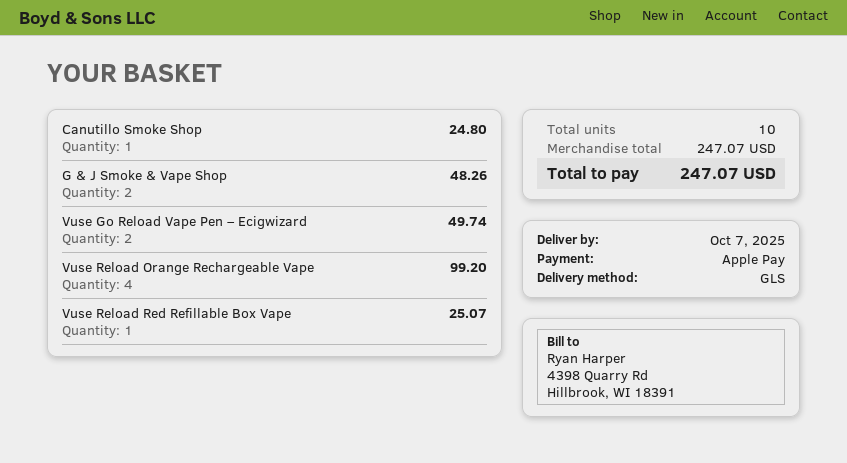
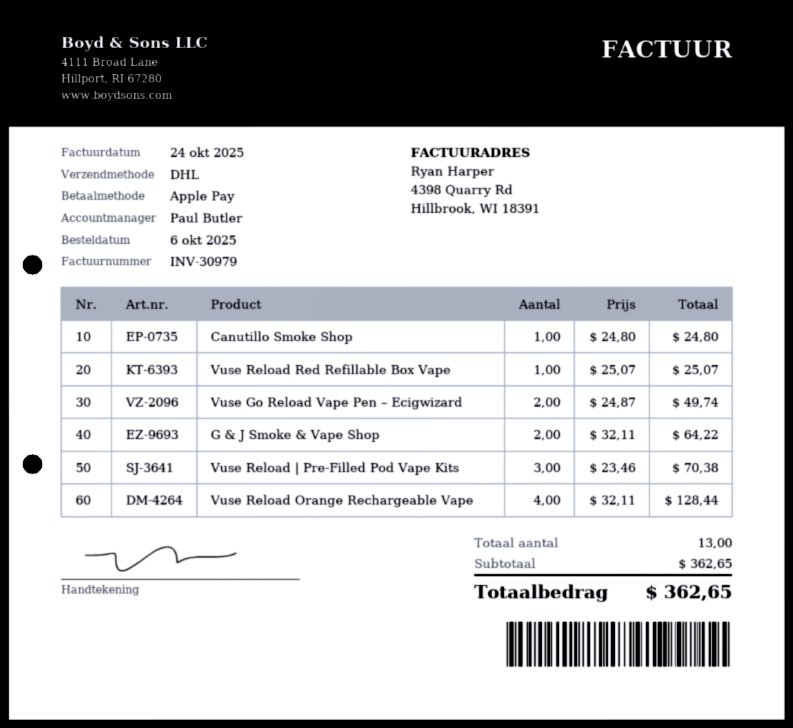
shipping method: GLS -> DHL
G & J Smoke & Vape Shop: 2 for 48.26 -> 2 for 64.22
Vuse Reload Orange Rechargeable Vape: 4 for 99.20 -> 4 for 128.44
Vuse Reload | Pre-Filled Pod Vape Kits: none -> 3 for 70.38
total quantity: 10 -> 13
subtotal: 247.07 -> 362.65
total: 247.07 -> 362.65

